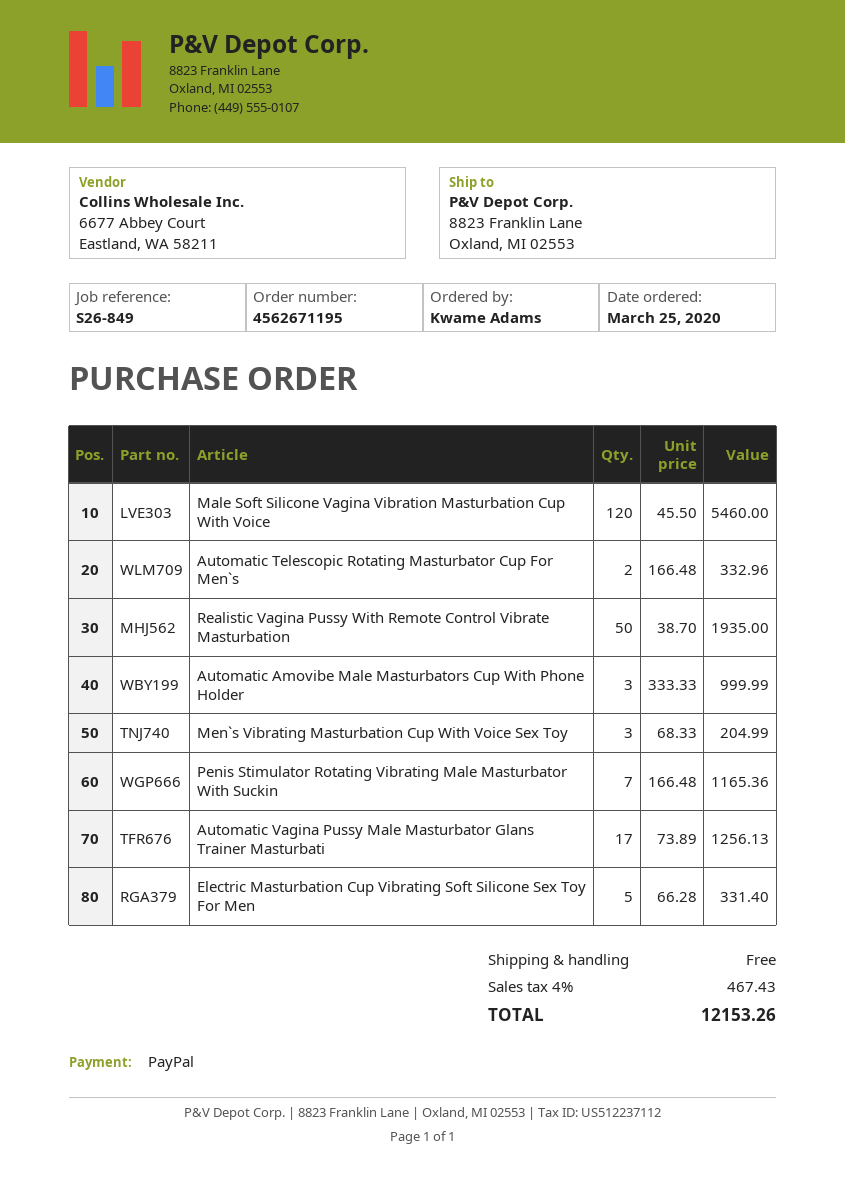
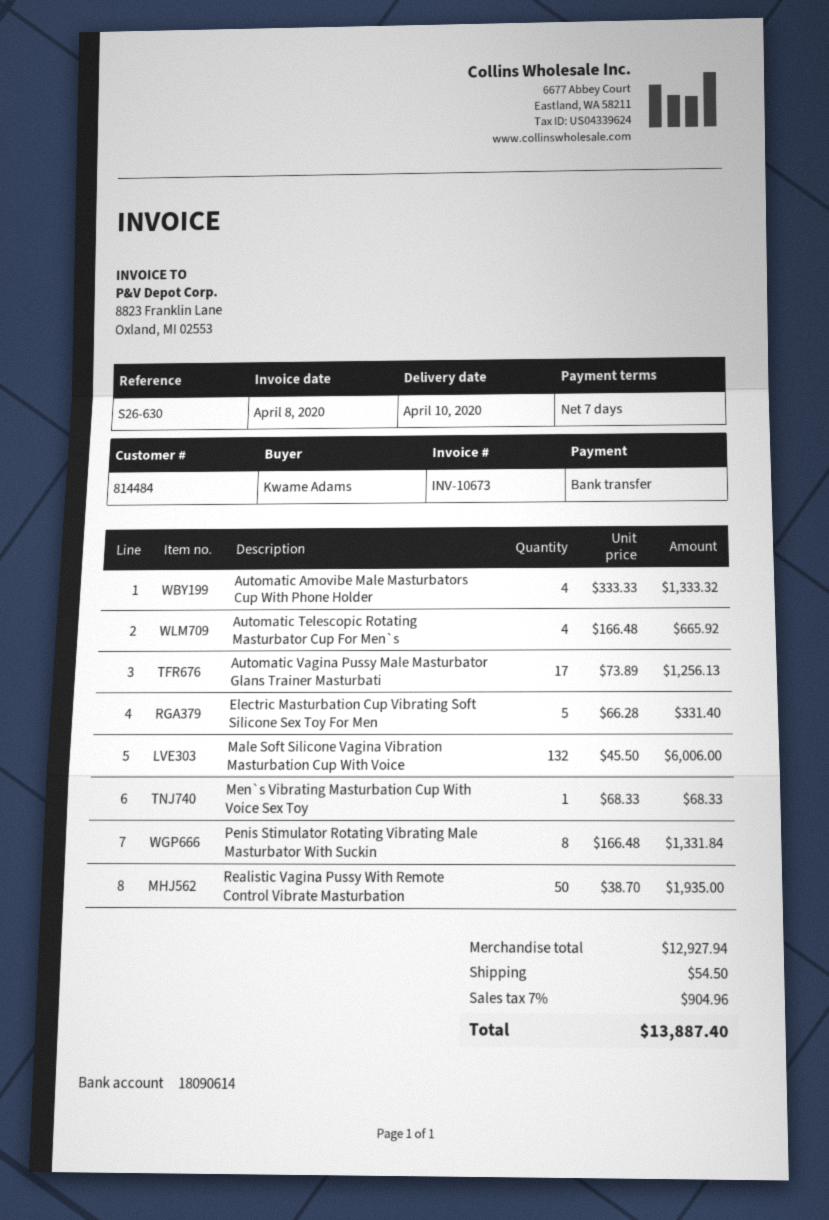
reference: S26-849 -> S26-630
payment method: PayPal -> bank transfer
Male Soft Silicone Vagina Vibration Masturbation Cup With Voice: 120 x 45.50 = 5460.00 -> 132 x 45.50 = 6006.00
Automatic Telescopic Rotating Masturbator Cup For Men`s: 2 x 166.48 = 332.96 -> 4 x 166.48 = 665.92
Automatic Amovibe Male Masturbators Cup With Phone Holder: 3 x 333.33 = 999.99 -> 4 x 333.33 = 1333.32
Men`s Vibrating Masturbation Cup With Voice Sex Toy: 3 x 68.33 = 204.99 -> 1 x 68.33 = 68.33
Penis Stimulator Rotating Vibrating Male Masturbator With Suckin: 7 x 166.48 = 1165.36 -> 8 x 166.48 = 1331.84
shipping: 0.00 -> 54.50
tax: 4% = 467.43 -> 7% = 904.96
total: 12153.26 -> 13887.40

